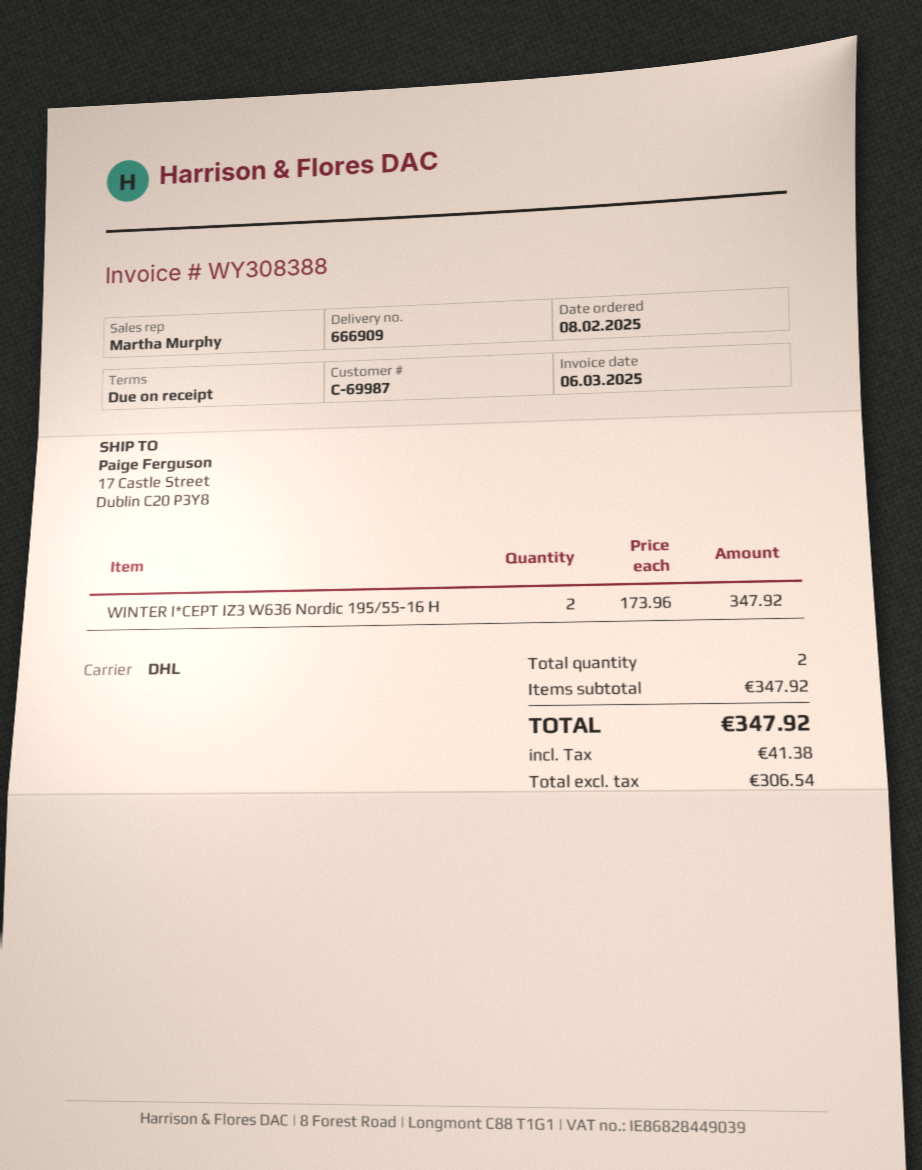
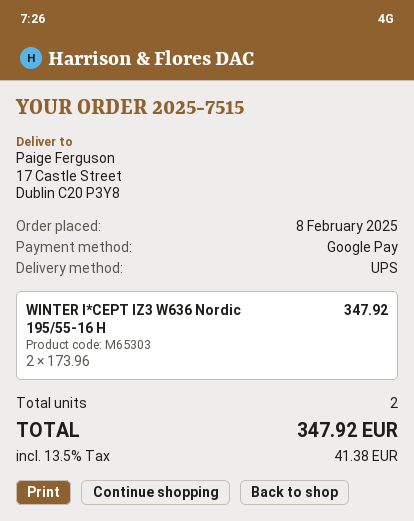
shipping method: DHL -> UPS

